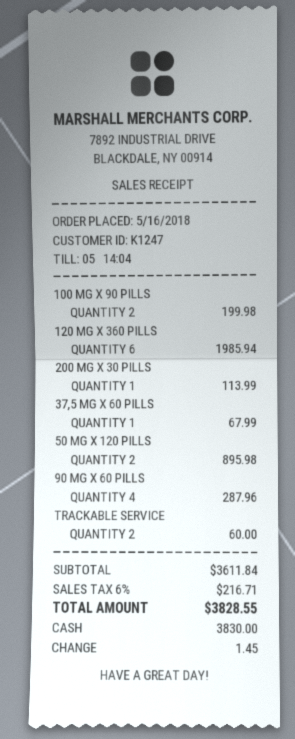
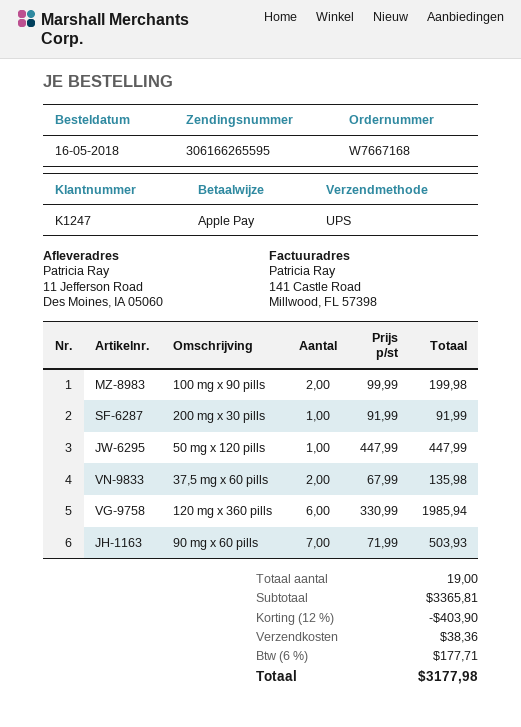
payment method: cash -> Apple Pay
200 MG X 30 PILLS: 1 for 113.99 -> 1 for 91.99
37,5 MG X 60 PILLS: 1 for 67.99 -> 2 for 135.98
50 MG X 120 PILLS: 2 for 895.98 -> 1 for 447.99
90 MG X 60 PILLS: 4 for 287.96 -> 7 for 503.93
TRACKABLE SERVICE: 2 for 60.00 -> none
subtotal: 3611.84 -> 3365.81
discount: none -> 12% = 403.90
shipping: none -> 38.36
tax: 6% = 216.71 -> 6% = 177.71
total: 3828.55 -> 3177.98

